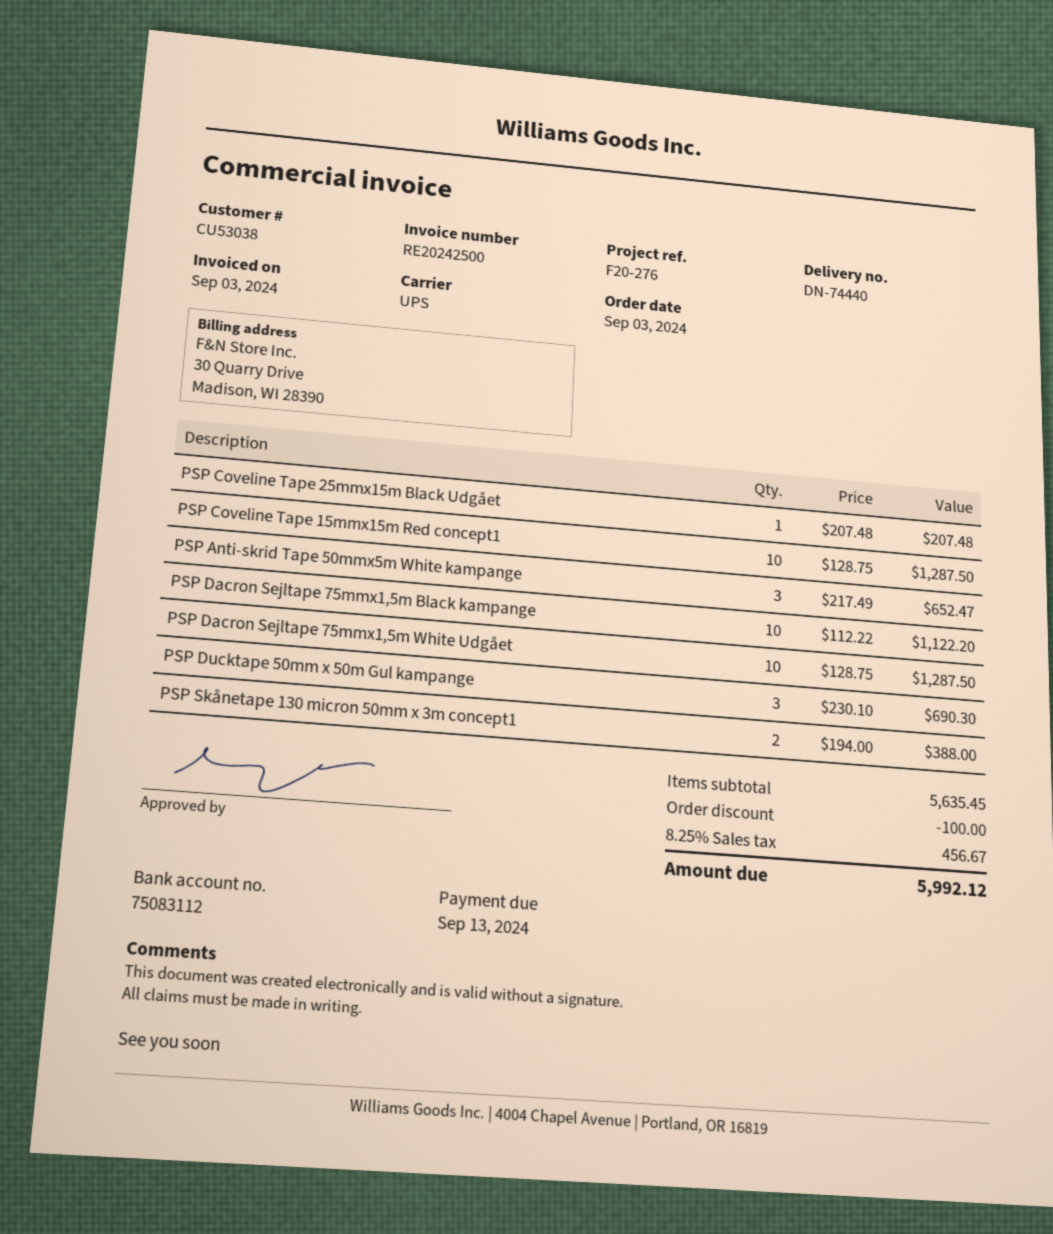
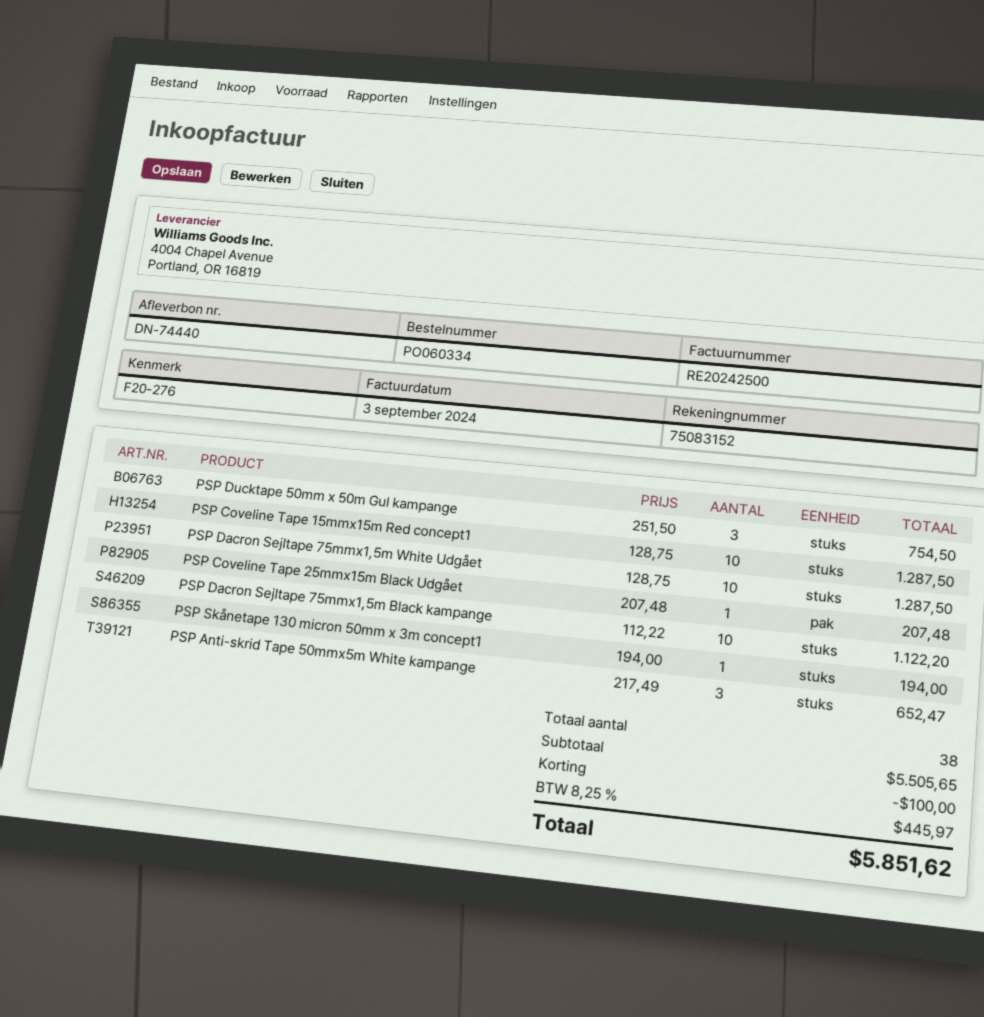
bank account: 75083112 -> 75083152
PSP Ducktape 50mm x 50m Gul kampange: 3 x 230.10 = 690.30 -> 3 x 251.50 = 754.50
PSP Skånetape 130 micron 50mm x 3m concept1: 2 x 194.00 = 388.00 -> 1 x 194.00 = 194.00
subtotal: 5635.45 -> 5505.65
tax: 8.25% = 456.67 -> 8.25% = 445.97
total: 5992.12 -> 5851.62

